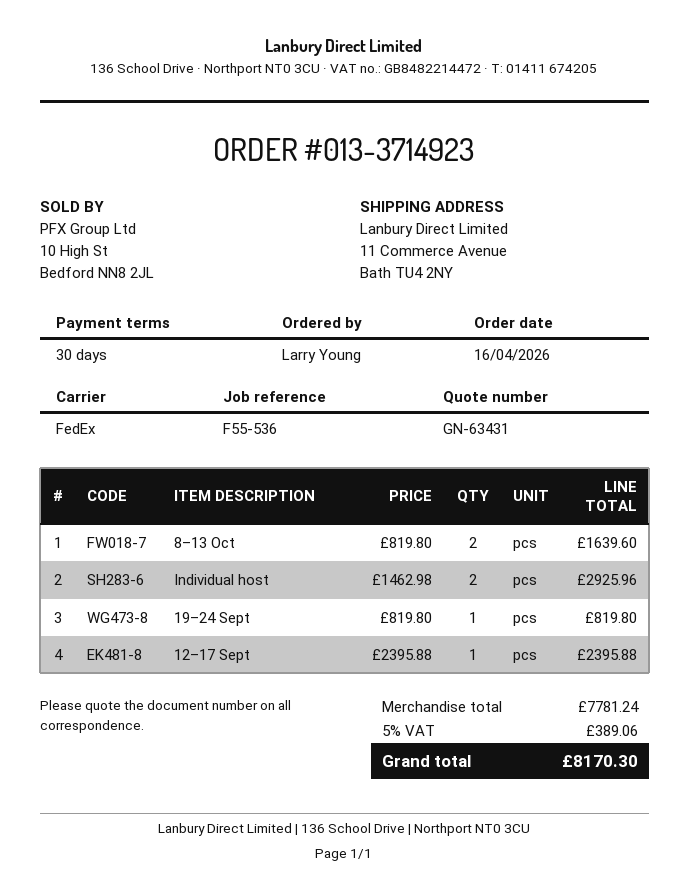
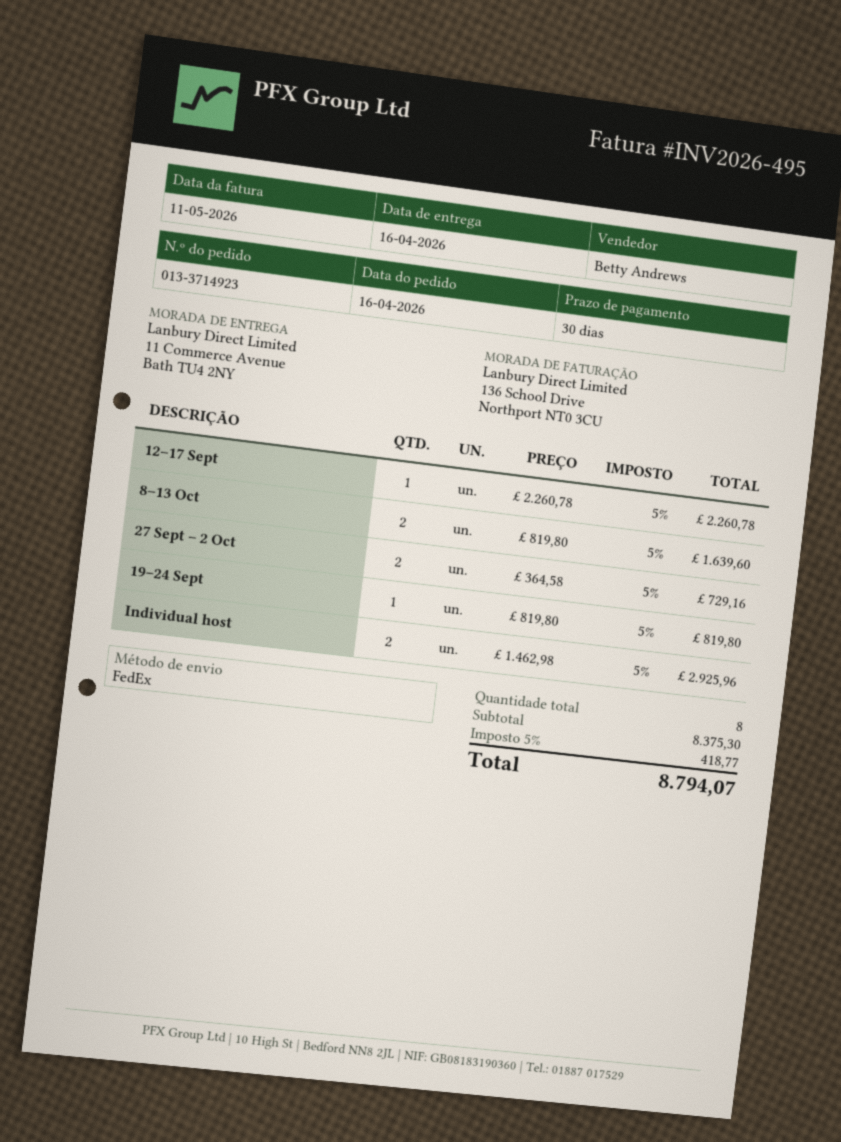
12–17 Sept: 1 x 2395.88 = 2395.88 -> 1 x 2260.78 = 2260.78
27 Sept – 2 Oct: none -> 2 x 364.58 = 729.16
subtotal: 7781.24 -> 8375.30
tax: 5% = 389.06 -> 5% = 418.77
total: 8170.30 -> 8794.07

